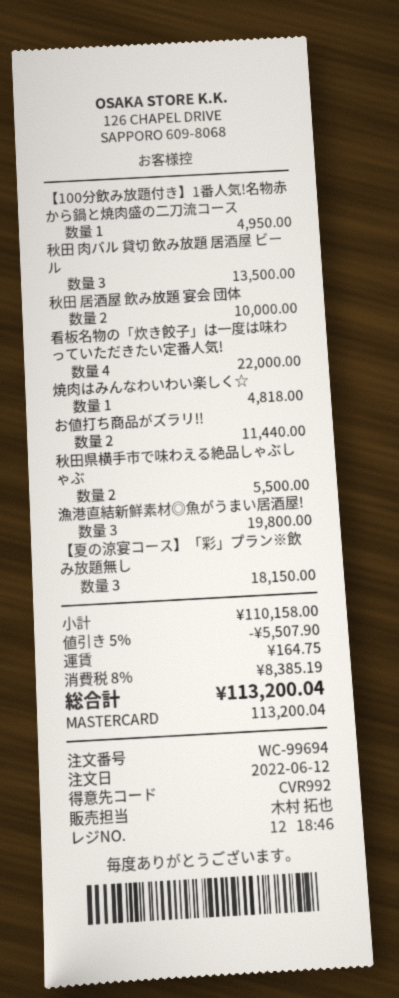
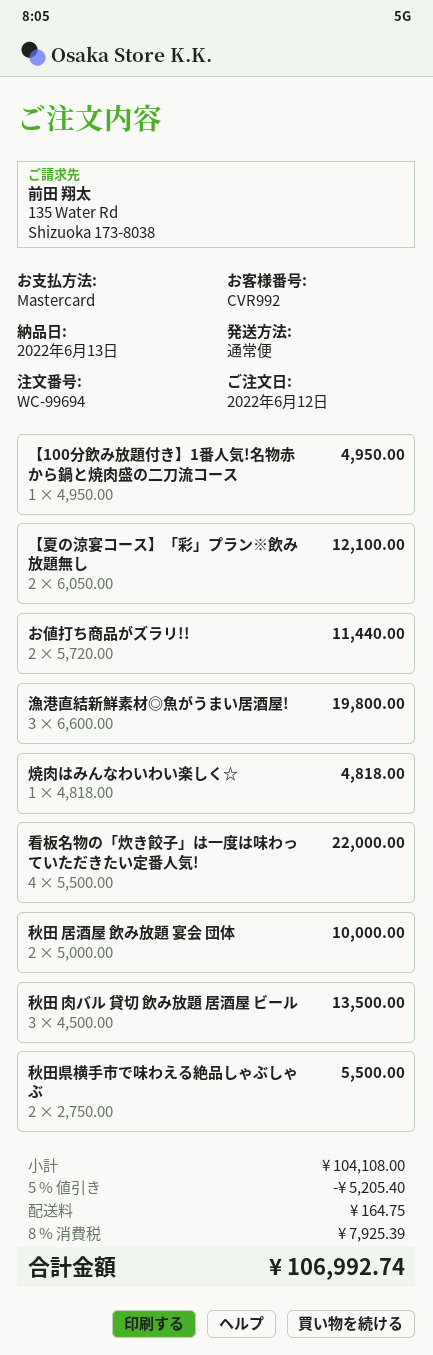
【夏の涼宴コース】「彩」プラン※飲み放題無し: 3 for 18150.00 -> 2 for 12100.00
subtotal: 110158.00 -> 104108.00
discount: 5% = 5507.90 -> 5% = 5205.40
tax: 8% = 8385.19 -> 8% = 7925.39
total: 113200.04 -> 106992.74

